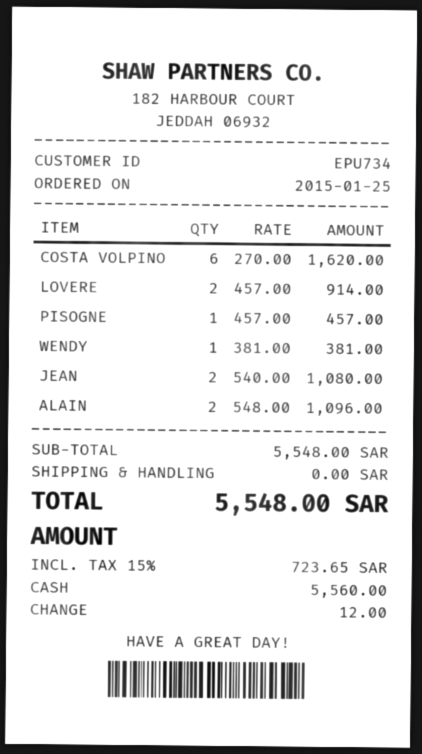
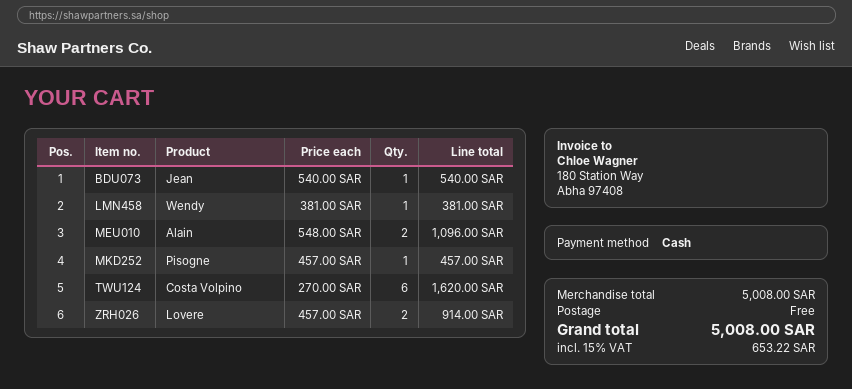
JEAN: 2 x 540.00 = 1080.00 -> 1 x 540.00 = 540.00
subtotal: 5548.00 -> 5008.00
tax: 15% = 723.65 -> 15% = 653.22
total: 5548.00 -> 5008.00

